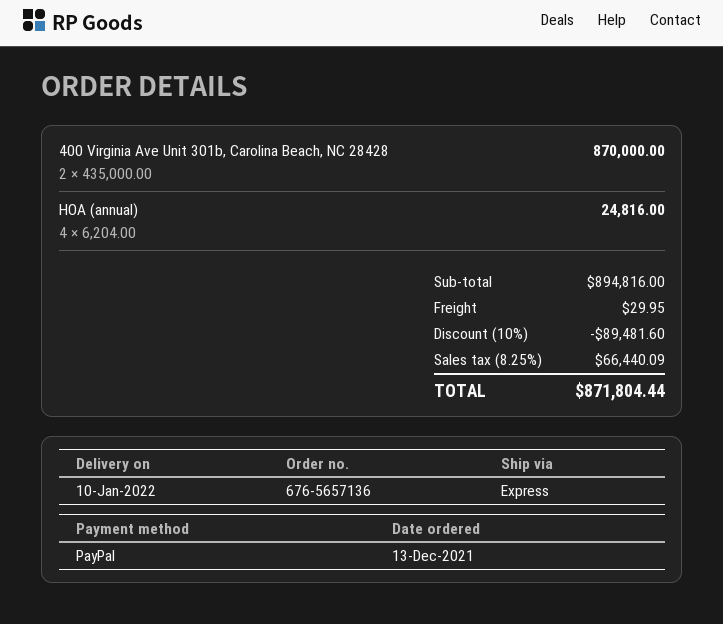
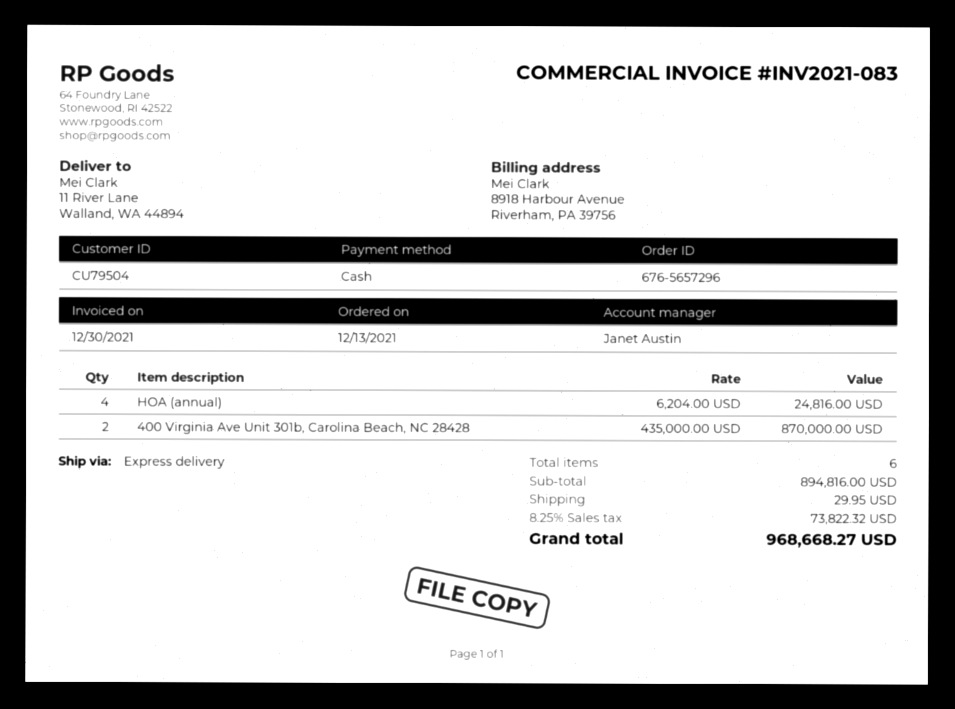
order number: 676-5657136 -> 676-5657296
payment method: PayPal -> cash
discount: 10% = 89481.60 -> none
tax: 8.25% = 66440.09 -> 8.25% = 73822.32
total: 871804.44 -> 968668.27

